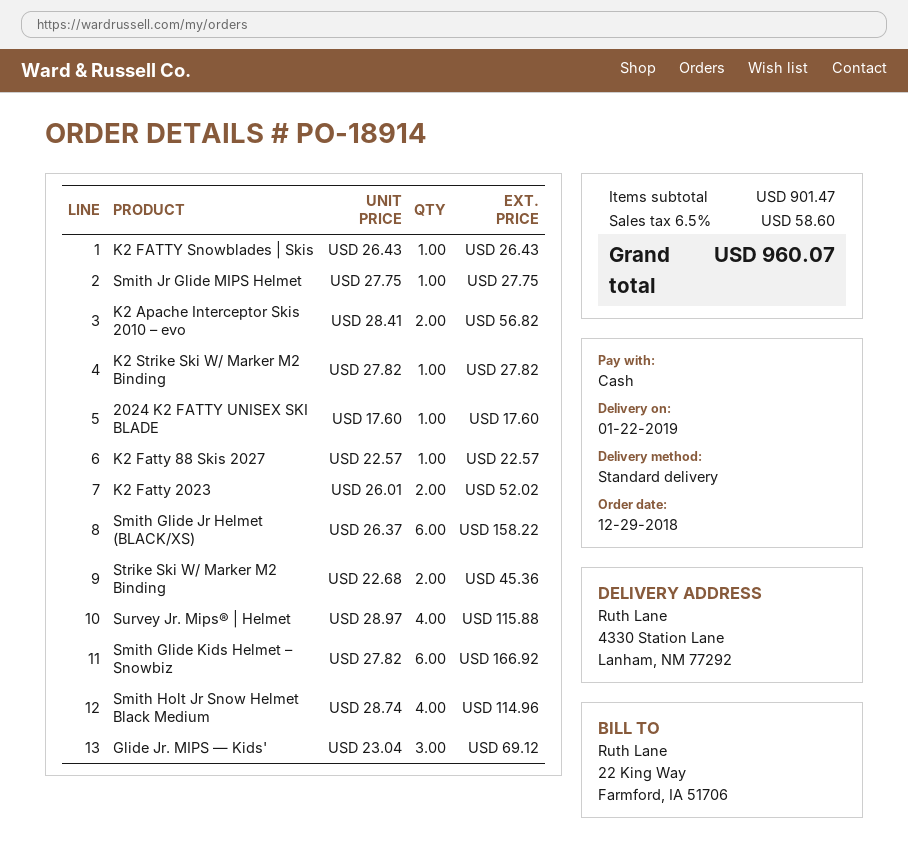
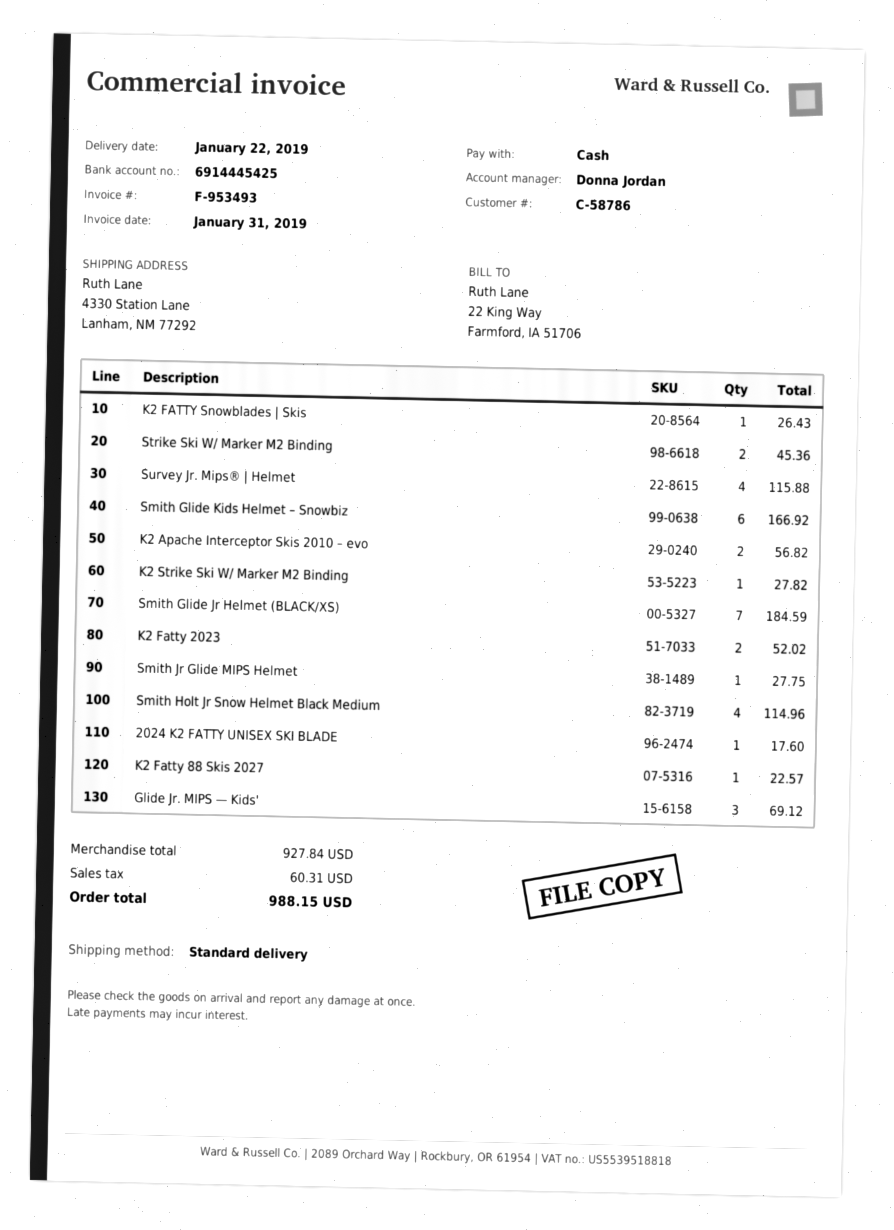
Smith Glide Jr Helmet (BLACK/XS): 6 for 158.22 -> 7 for 184.59
subtotal: 901.47 -> 927.84
tax: 58.60 -> 60.31
total: 960.07 -> 988.15

